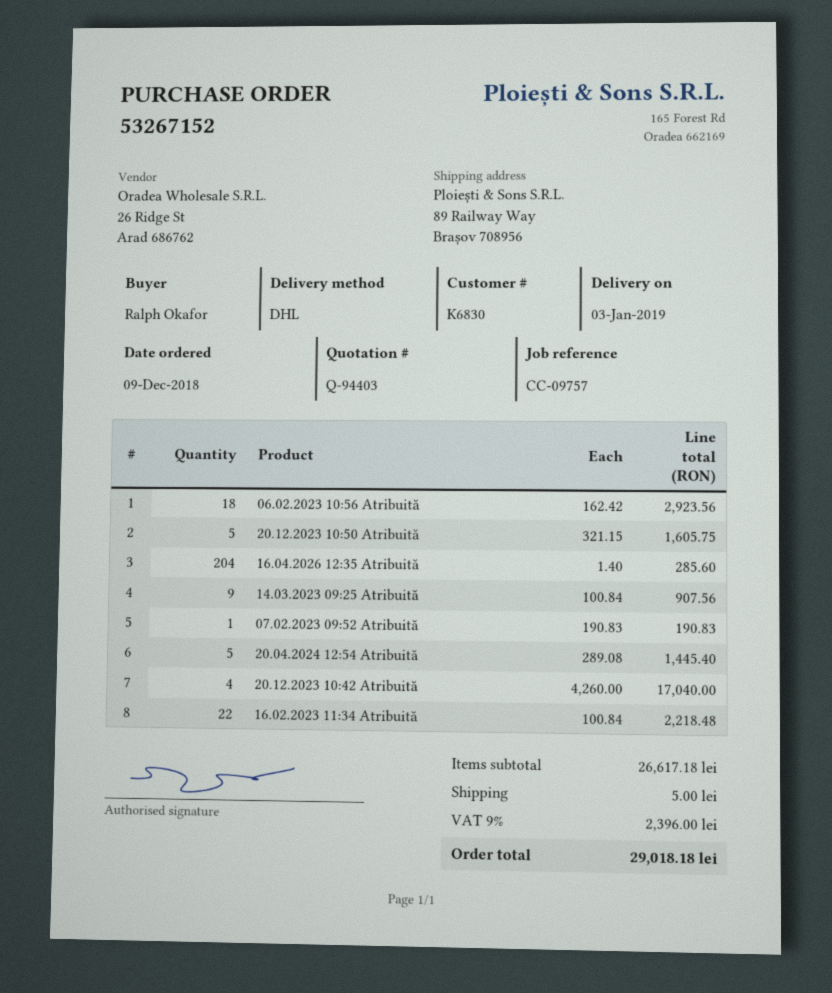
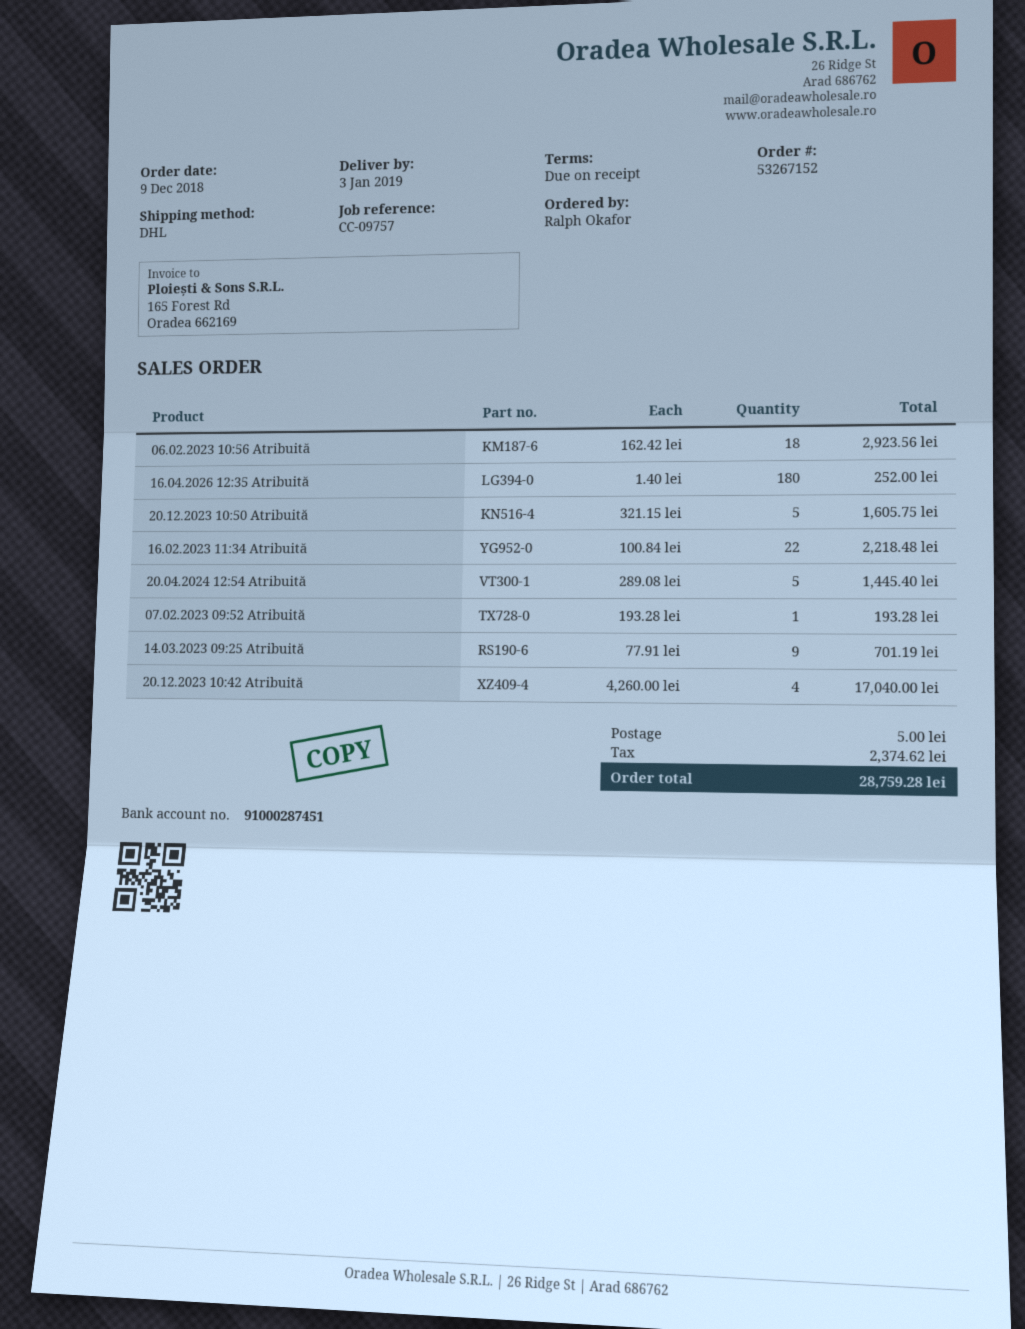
16.04.2026 12:35 Atribuită: 204 x 1.40 = 285.60 -> 180 x 1.40 = 252.00
14.03.2023 09:25 Atribuită: 9 x 100.84 = 907.56 -> 9 x 77.91 = 701.19
07.02.2023 09:52 Atribuită: 1 x 190.83 = 190.83 -> 1 x 193.28 = 193.28
tax: 2396.00 -> 2374.62
total: 29018.18 -> 28759.28

